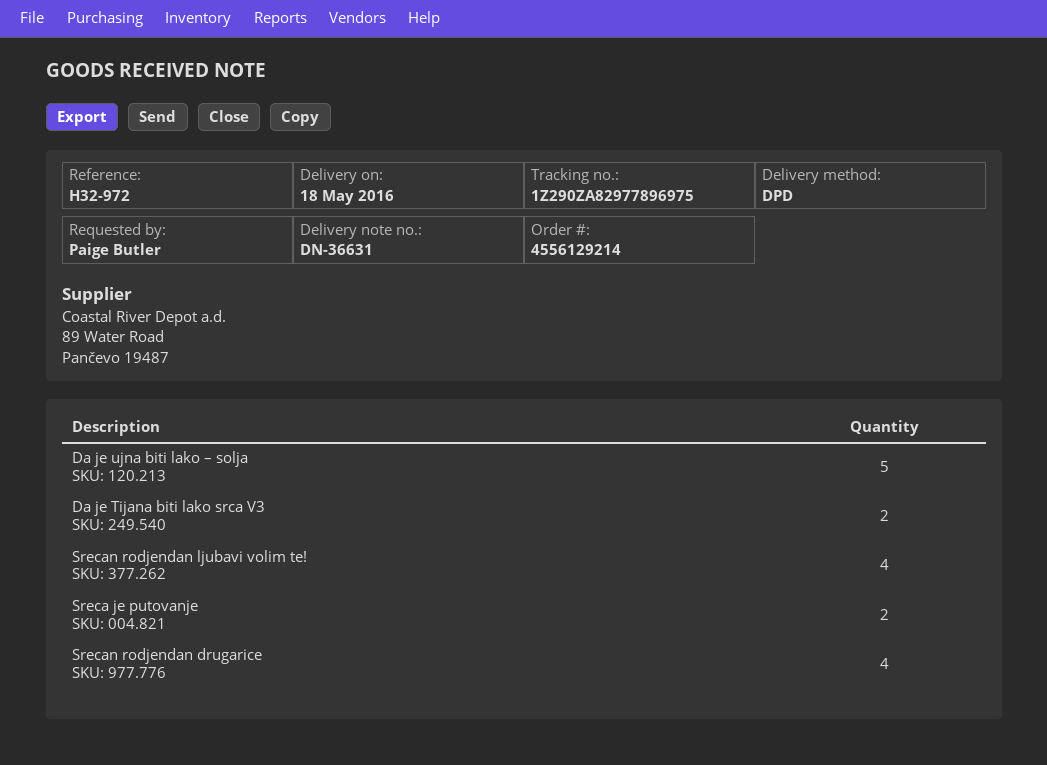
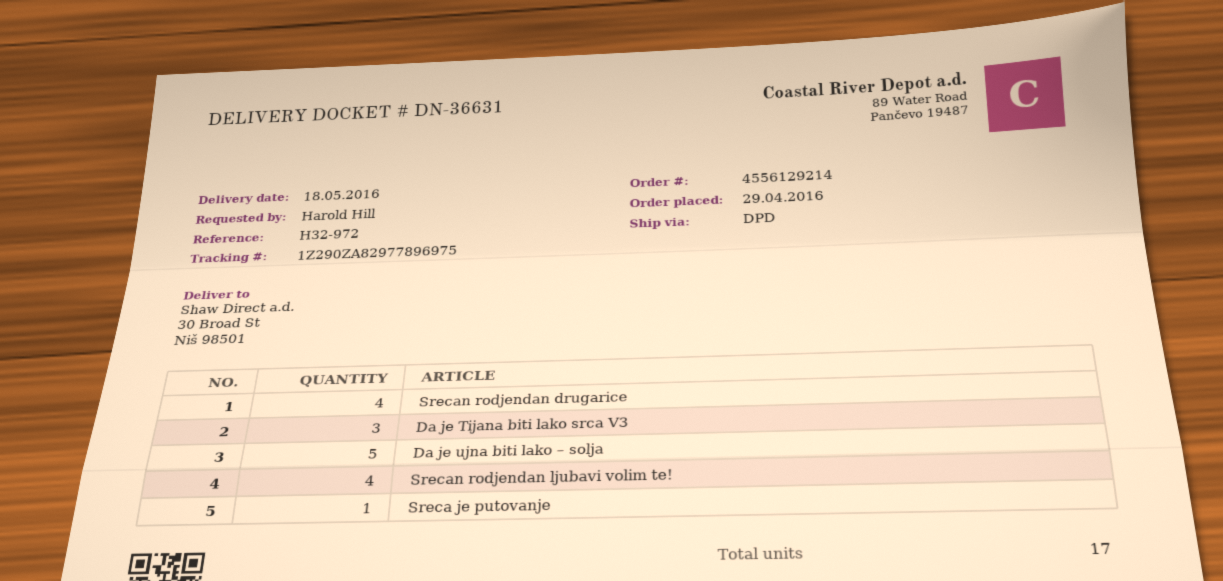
ordered by: Paige Butler -> Harold Hill
Da je Tijana biti lako srca V3: 2 -> 3
Sreca je putovanje: 2 -> 1

